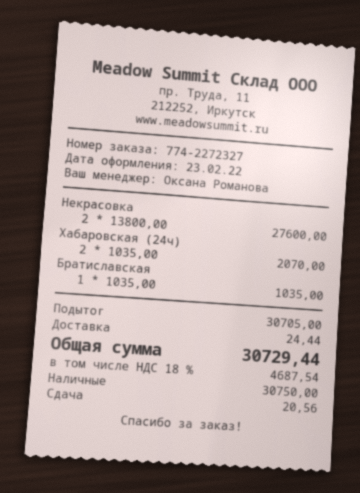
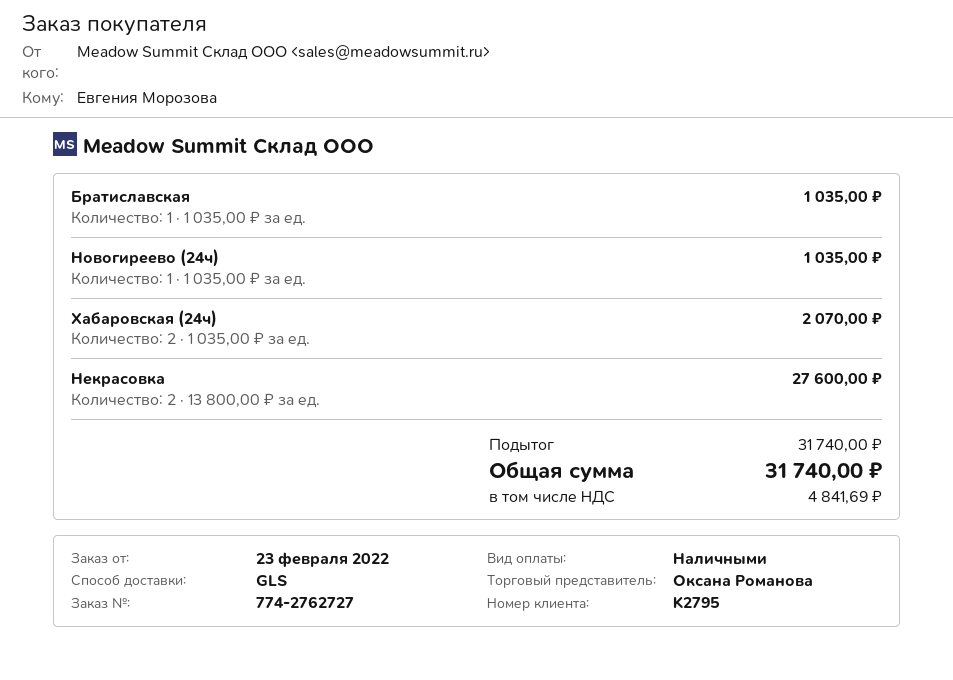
order number: 774-2272327 -> 774-2762727
Новогиреево (24ч): none -> 1 x 1035.00 = 1035.00
subtotal: 30705.00 -> 31740.00
shipping: 24.44 -> none
tax: 4687.54 -> 4841.69
total: 30729.44 -> 31740.00

